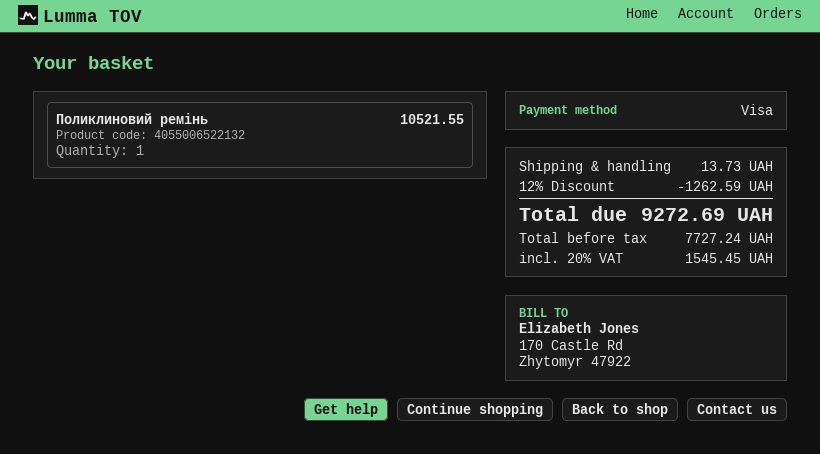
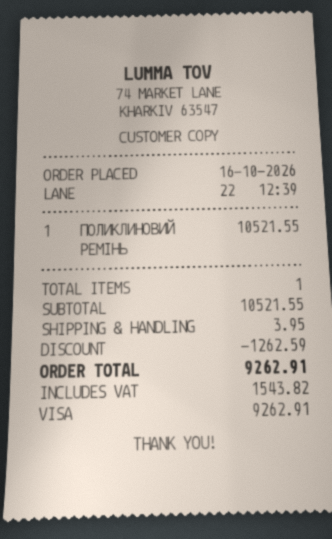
shipping: 13.73 -> 3.95
tax: 1545.45 -> 1543.82
total: 9272.69 -> 9262.91

